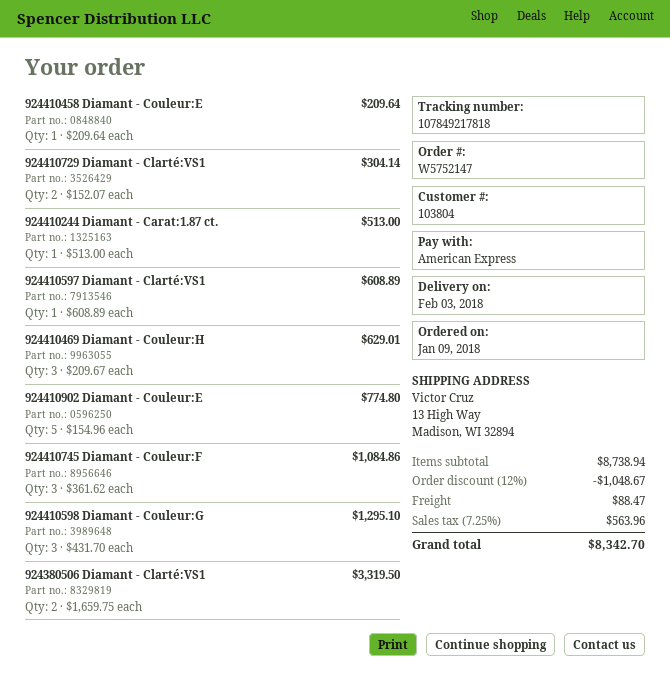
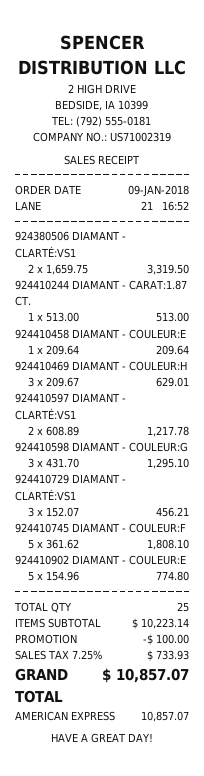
924410729 Diamant - Clarté:VS1: 2 x 152.07 = 304.14 -> 3 x 152.07 = 456.21
924410597 Diamant - Clarté:VS1: 1 x 608.89 = 608.89 -> 2 x 608.89 = 1217.78
924410745 Diamant - Couleur:F: 3 x 361.62 = 1084.86 -> 5 x 361.62 = 1808.10
subtotal: 8738.94 -> 10223.14
discount: 1048.67 -> 100.00
shipping: 88.47 -> none
tax: 7.25% = 563.96 -> 7.25% = 733.93
total: 8342.70 -> 10857.07

